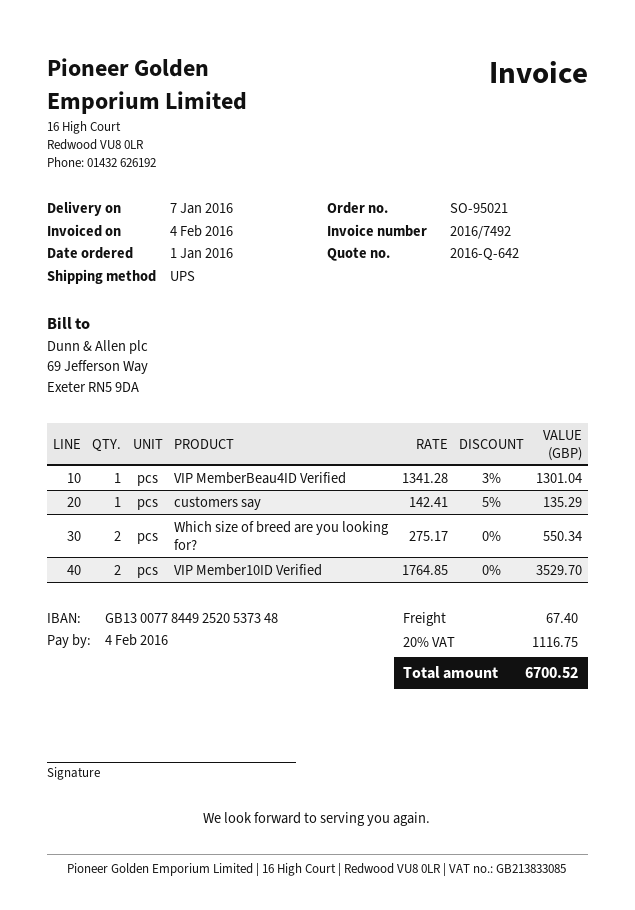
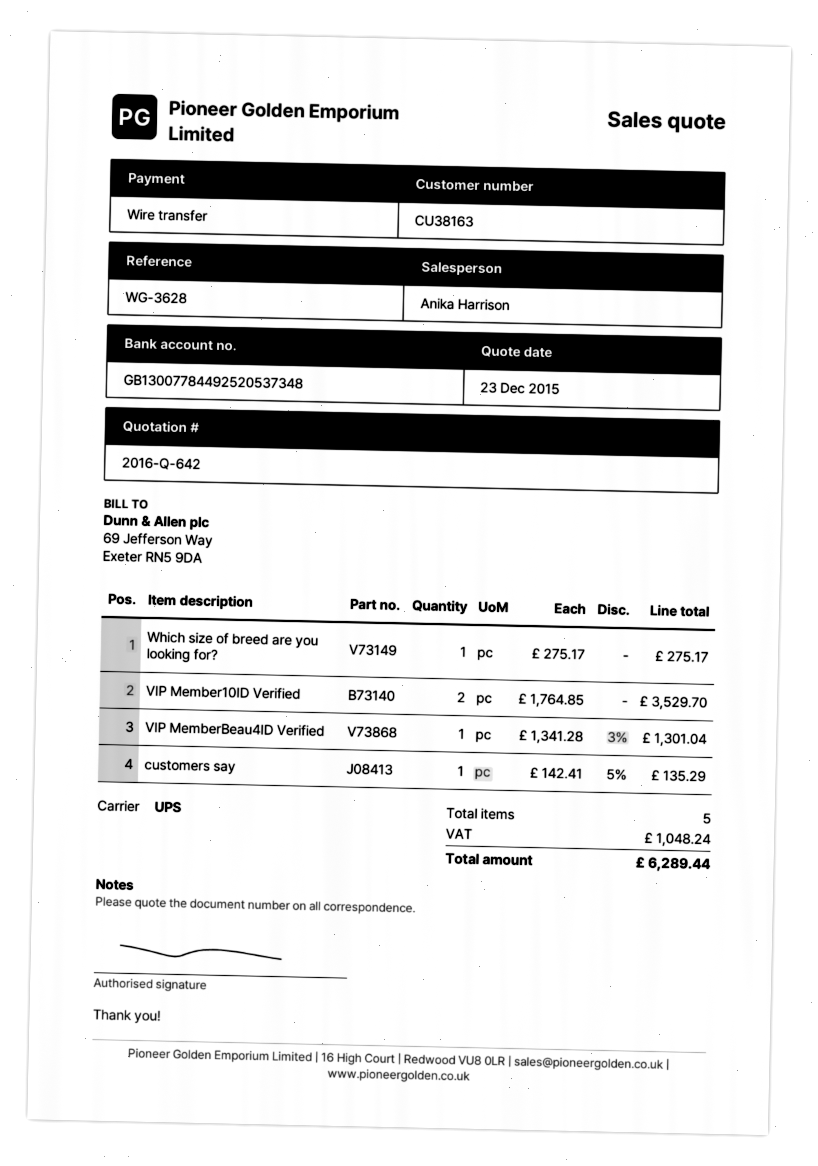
Which size of breed are you looking for?: 2 x 275.17 = 550.34 -> 1 x 275.17 = 275.17
shipping: 67.40 -> none
tax: 1116.75 -> 1048.24
total: 6700.52 -> 6289.44

